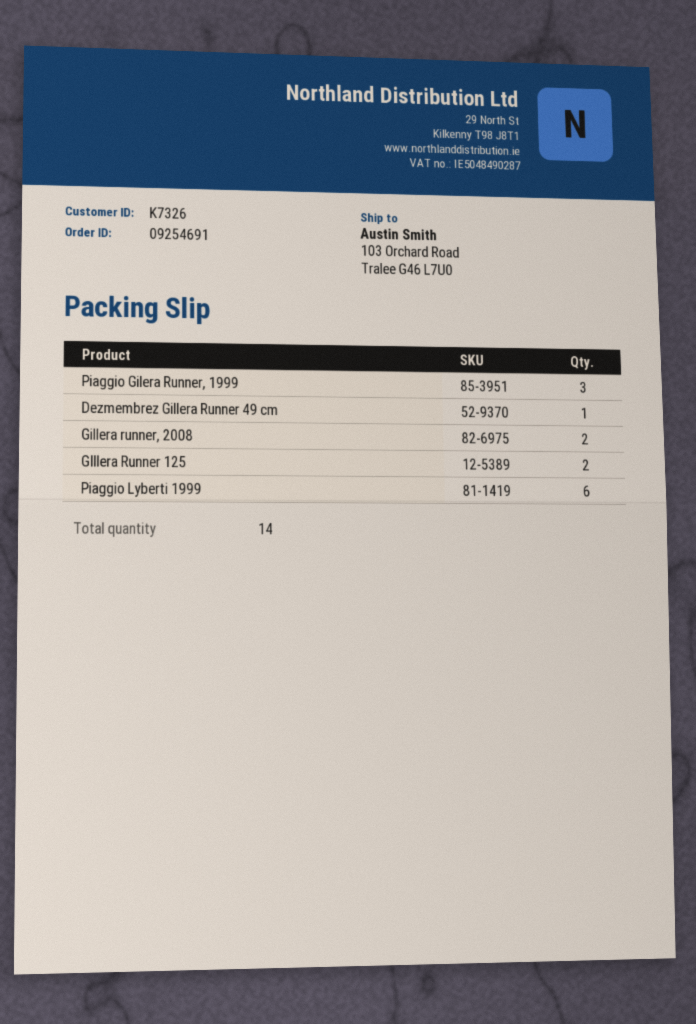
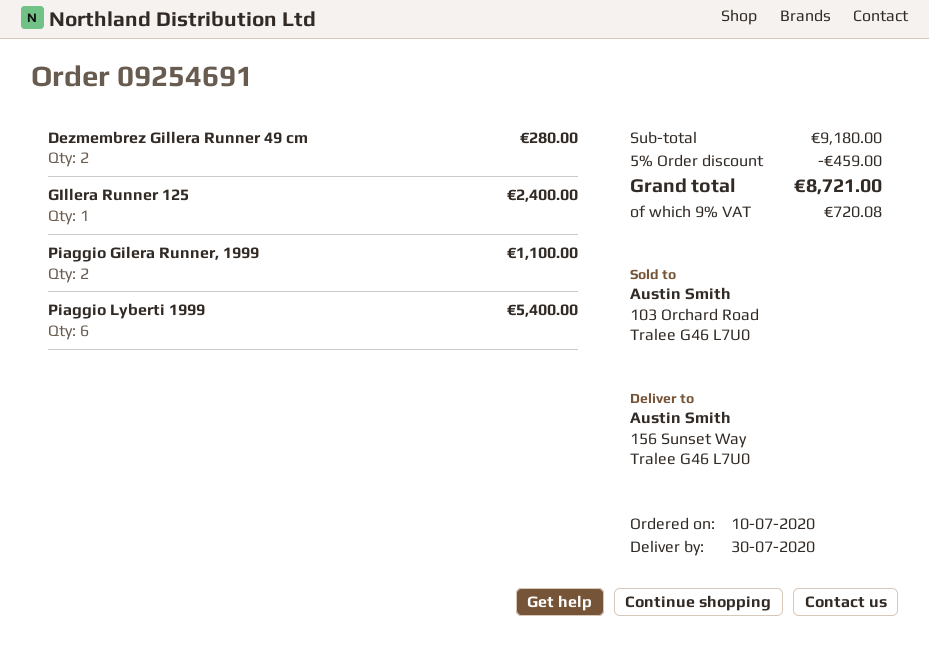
ship to: 103 Orchard Road, Tralee G46 L7U0 -> 156 Sunset Way, Tralee G46 L7U0
Piaggio Gilera Runner, 1999: 3 -> 2
Dezmembrez Gillera Runner 49 cm: 1 -> 2
Gillera runner, 2008: 2 -> none
GIllera Runner 125: 2 -> 1

